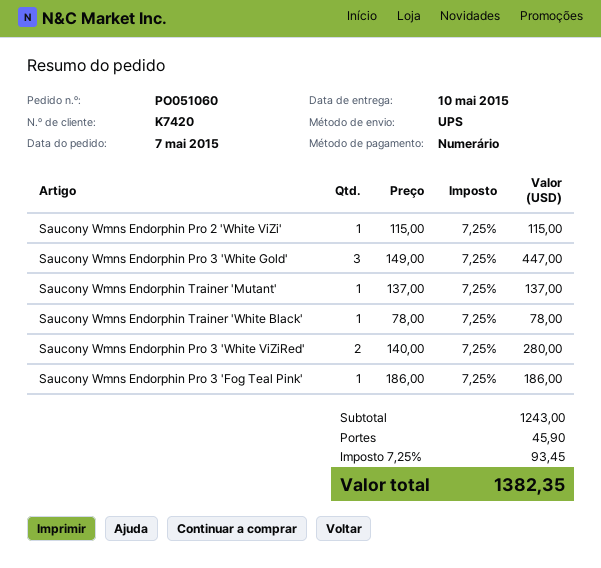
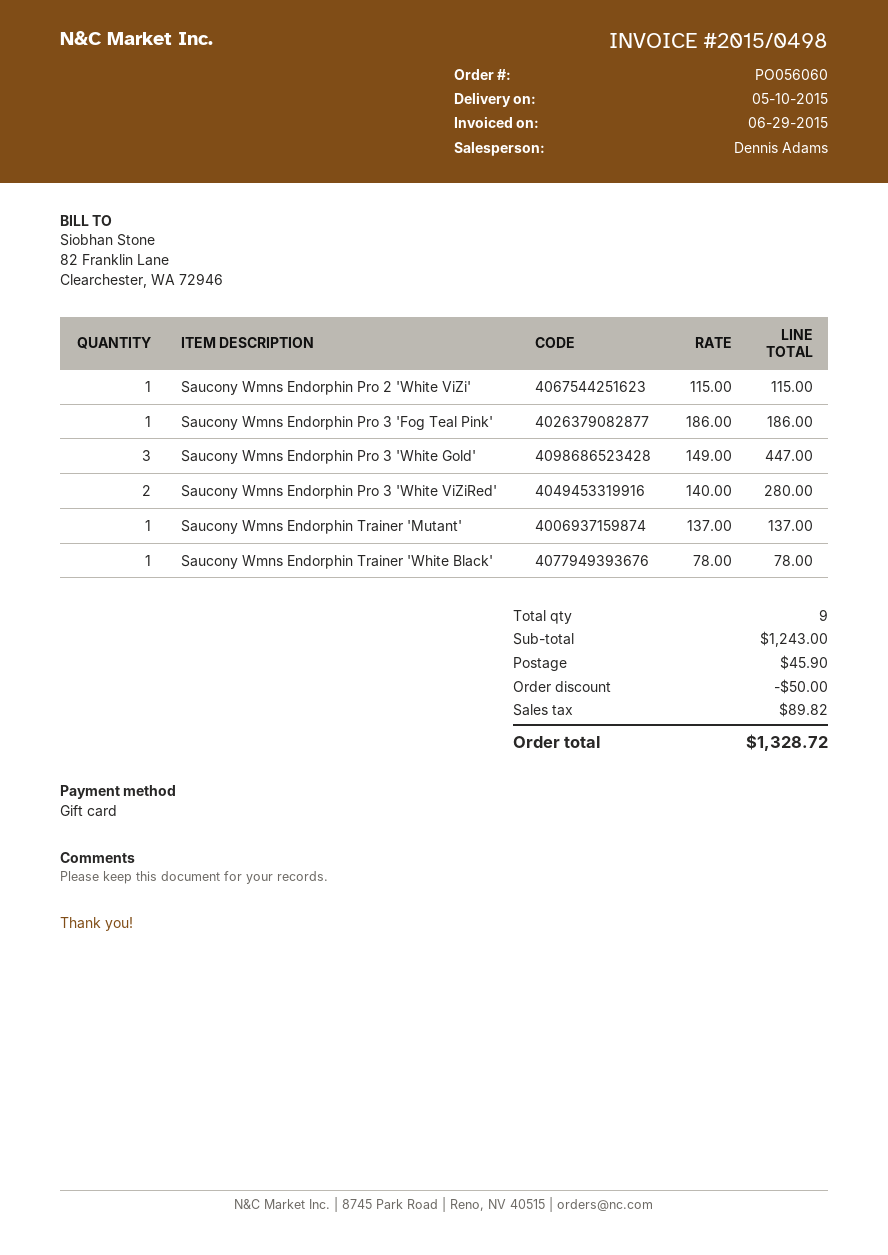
order number: PO051060 -> PO056060
payment method: cash -> gift card
discount: none -> 50.00
tax: 93.45 -> 89.82
total: 1382.35 -> 1328.72

